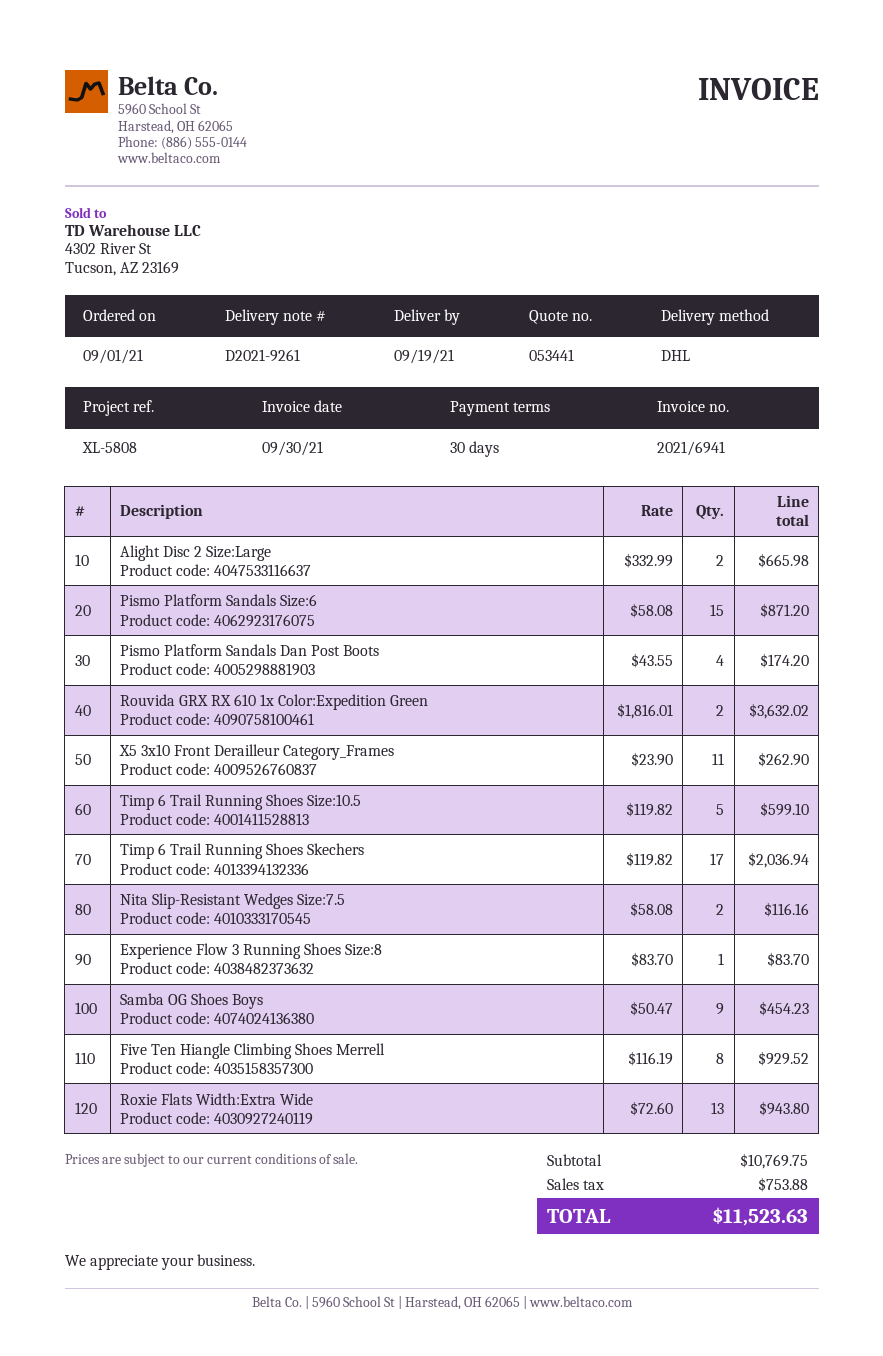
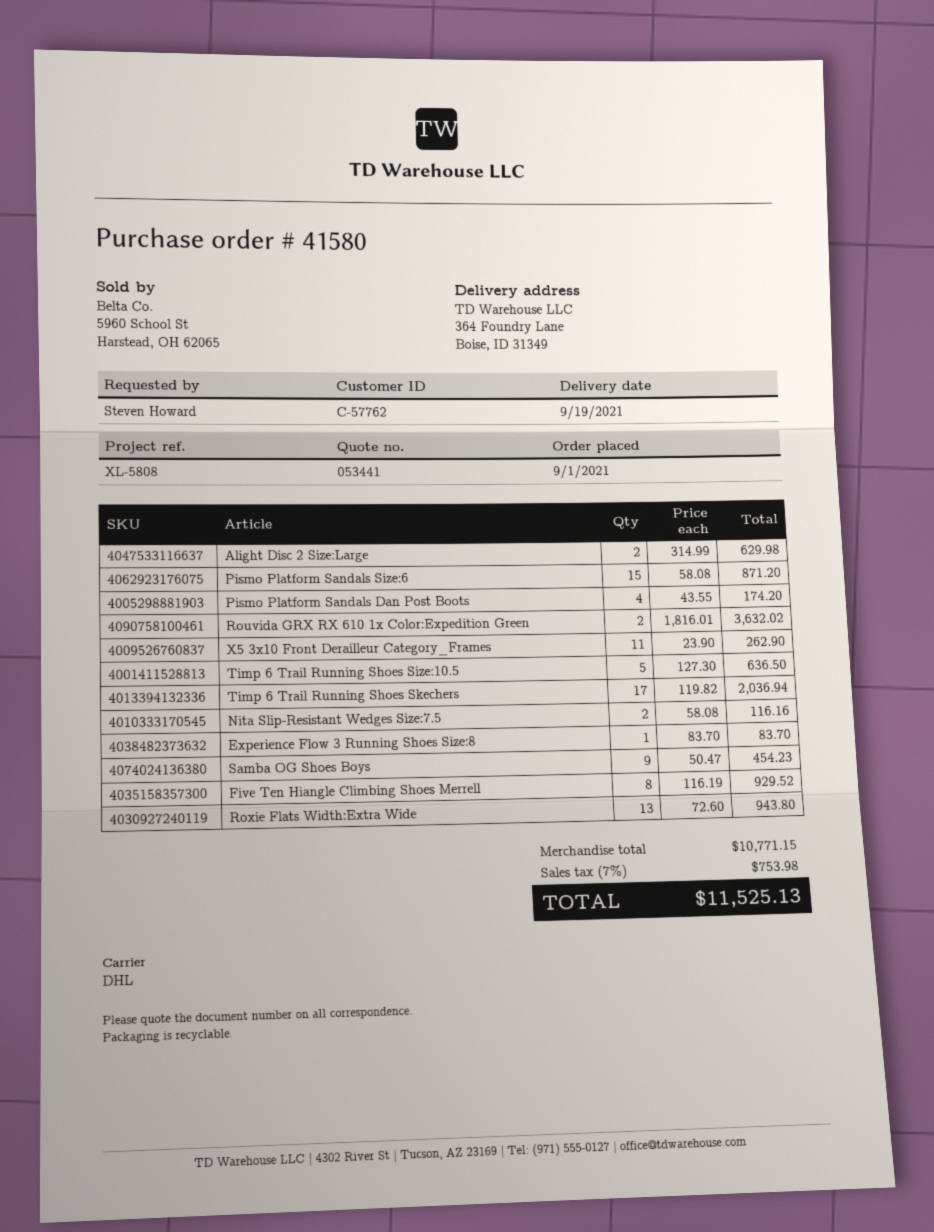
Alight Disc 2 Size:Large: 2 x 332.99 = 665.98 -> 2 x 314.99 = 629.98
Timp 6 Trail Running Shoes Size:10.5: 5 x 119.82 = 599.10 -> 5 x 127.30 = 636.50
subtotal: 10769.75 -> 10771.15
tax: 753.88 -> 753.98
total: 11523.63 -> 11525.13

